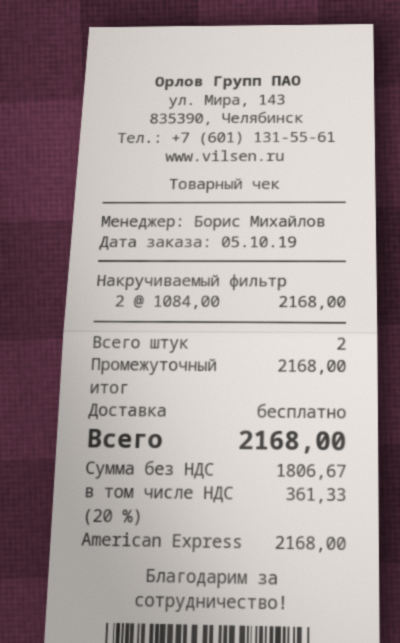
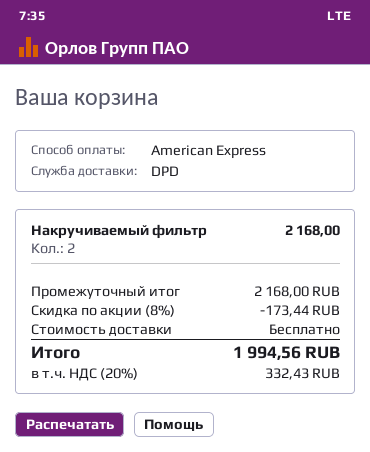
discount: none -> 8% = 173.44
tax: 20% = 361.33 -> 20% = 332.43
total: 2168.00 -> 1994.56

